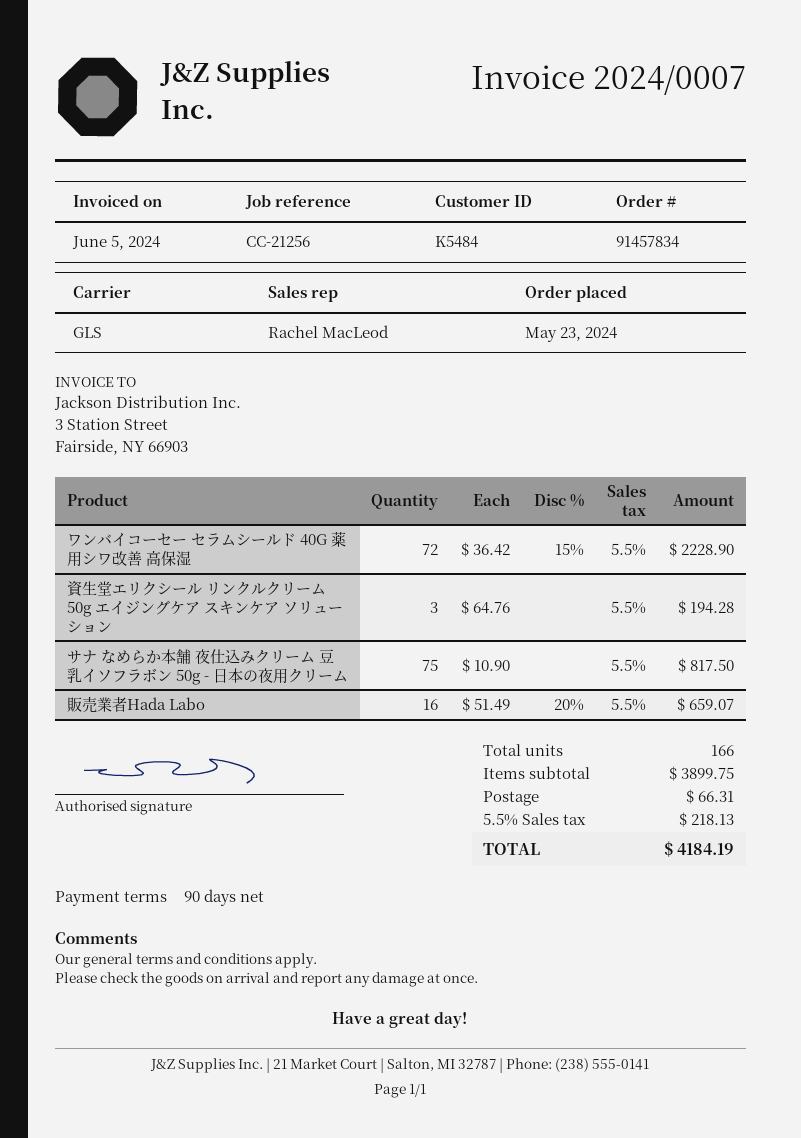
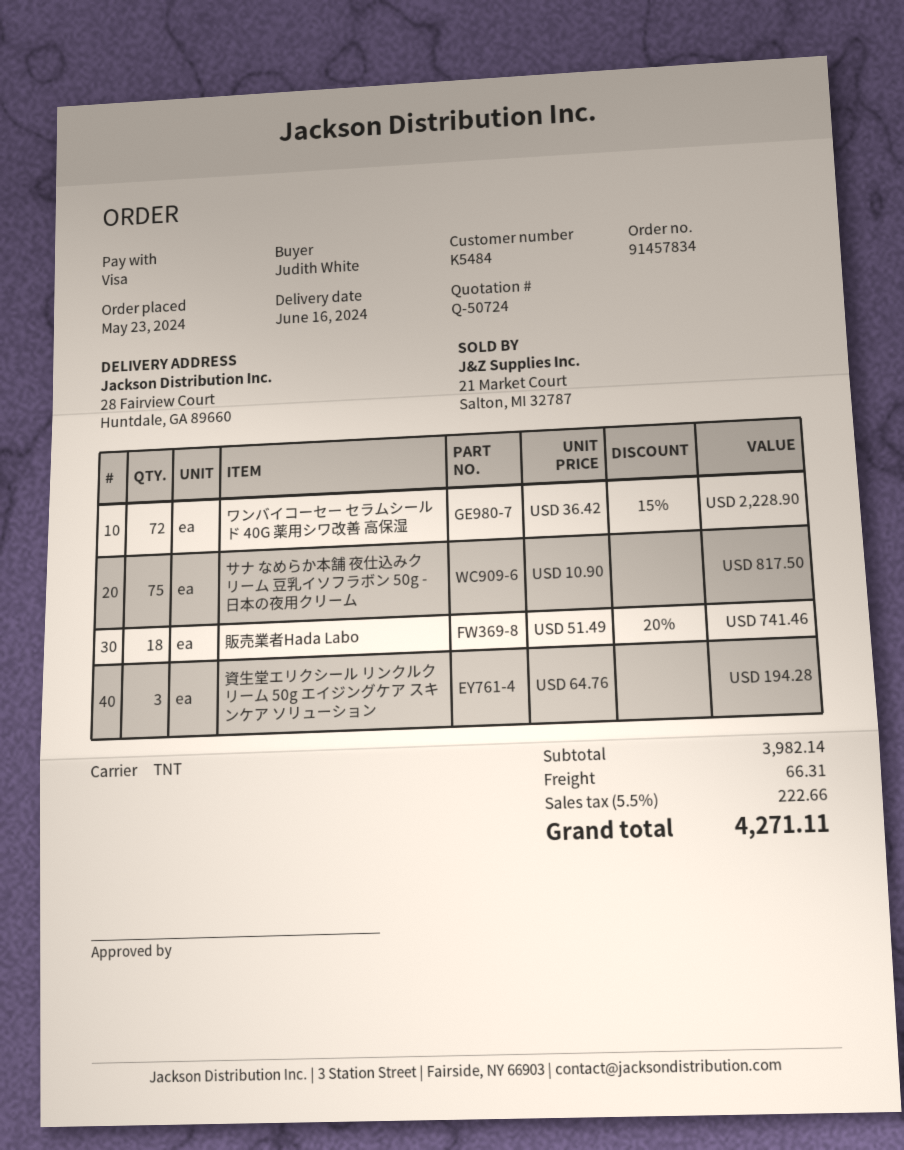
shipping method: GLS -> TNT
販売業者Hada Labo: 16 x 51.49 - 20% = 659.07 -> 18 x 51.49 - 20% = 741.46
subtotal: 3899.75 -> 3982.14
tax: 5.5% = 218.13 -> 5.5% = 222.66
total: 4184.19 -> 4271.11

